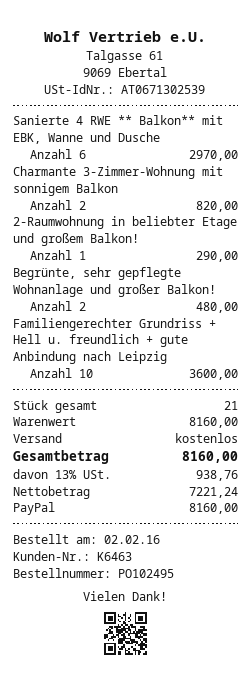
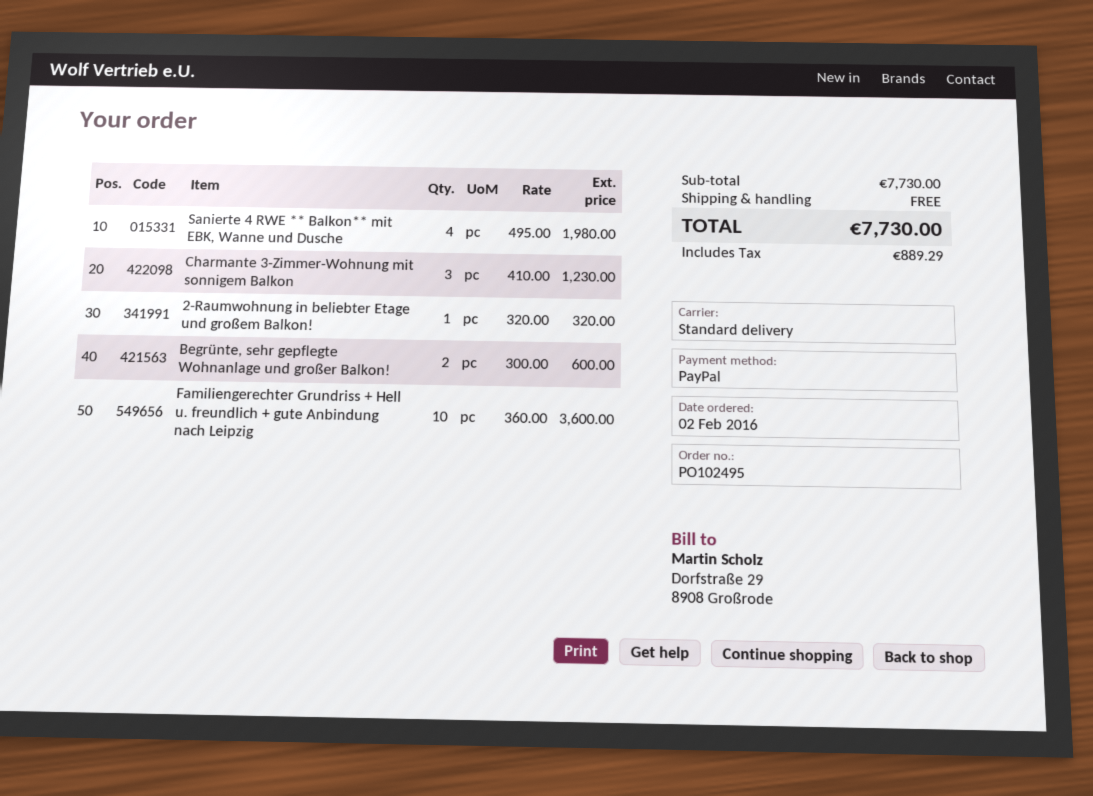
Sanierte 4 RWE ** Balkon** mit EBK, Wanne und Dusche: 6 for 2970.00 -> 4 for 1980.00
Charmante 3-Zimmer-Wohnung mit sonnigem Balkon: 2 for 820.00 -> 3 for 1230.00
2-Raumwohnung in beliebter Etage und großem Balkon!: 1 for 290.00 -> 1 for 320.00
Begrünte, sehr gepflegte Wohnanlage und großer Balkon!: 2 for 480.00 -> 2 for 600.00
subtotal: 8160.00 -> 7730.00
tax: 938.76 -> 889.29
total: 8160.00 -> 7730.00

